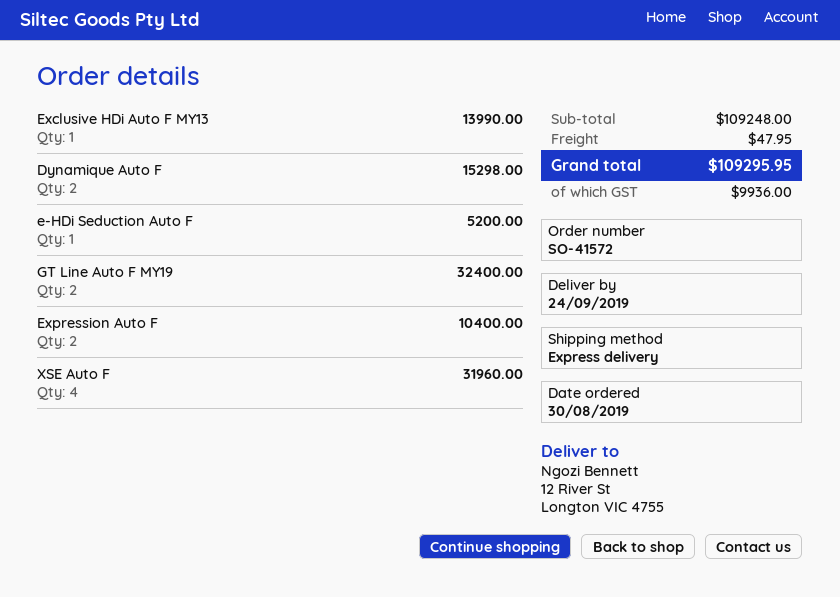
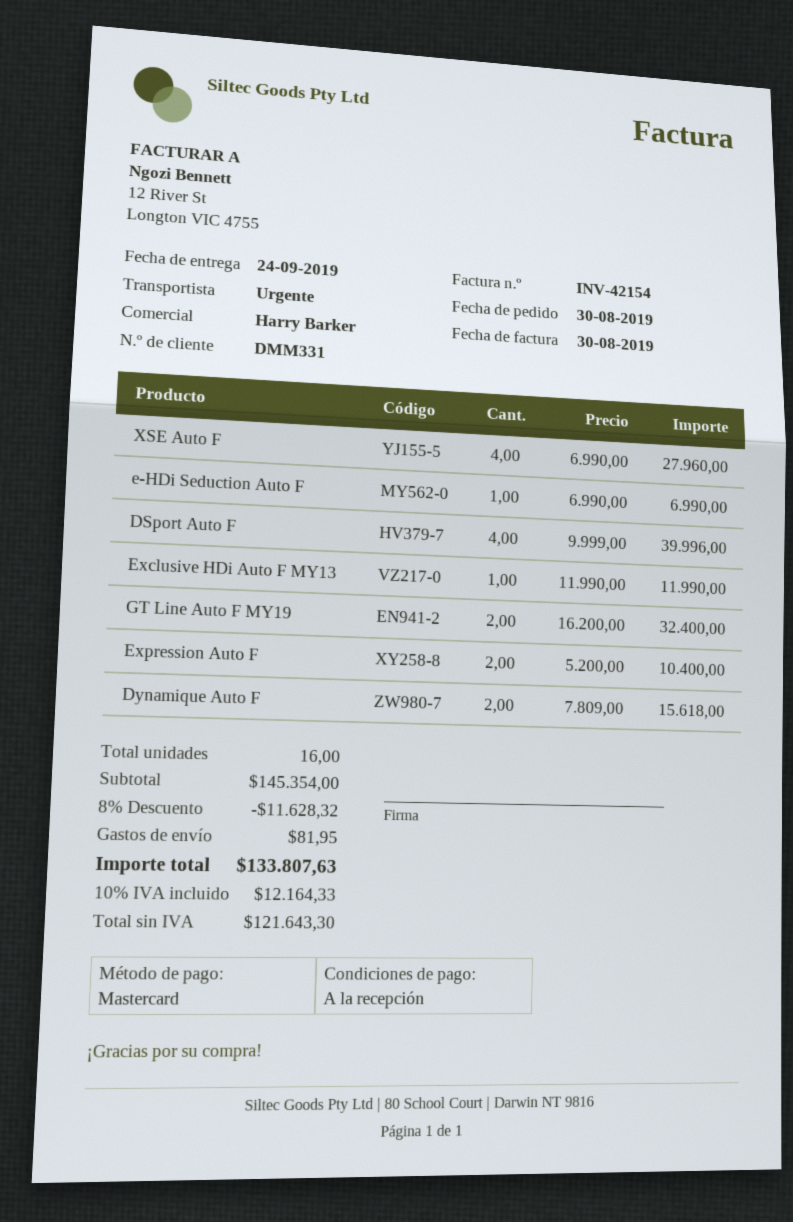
Exclusive HDi Auto F MY13: 1 for 13990.00 -> 1 for 11990.00
Dynamique Auto F: 2 for 15298.00 -> 2 for 15618.00
e-HDi Seduction Auto F: 1 for 5200.00 -> 1 for 6990.00
XSE Auto F: 4 for 31960.00 -> 4 for 27960.00
DSport Auto F: none -> 4 for 39996.00
subtotal: 109248.00 -> 145354.00
discount: none -> 8% = 11628.32
shipping: 47.95 -> 81.95
tax: 9936.00 -> 12164.33
total: 109295.95 -> 133807.63

